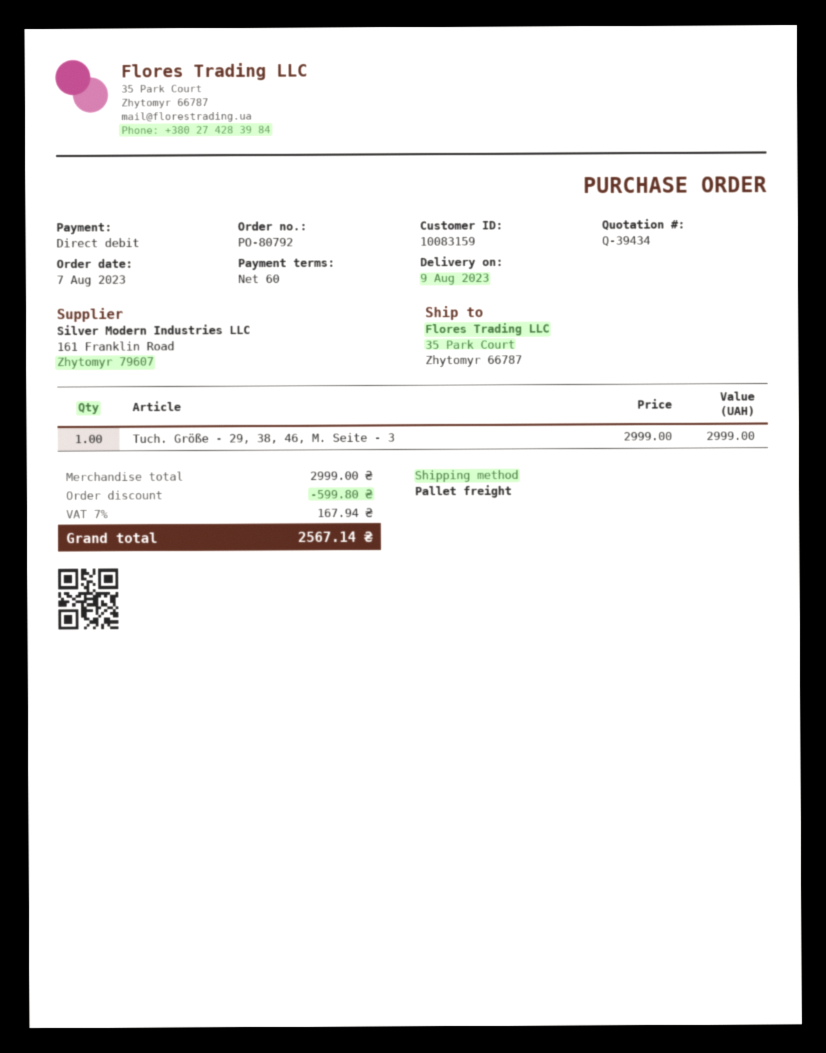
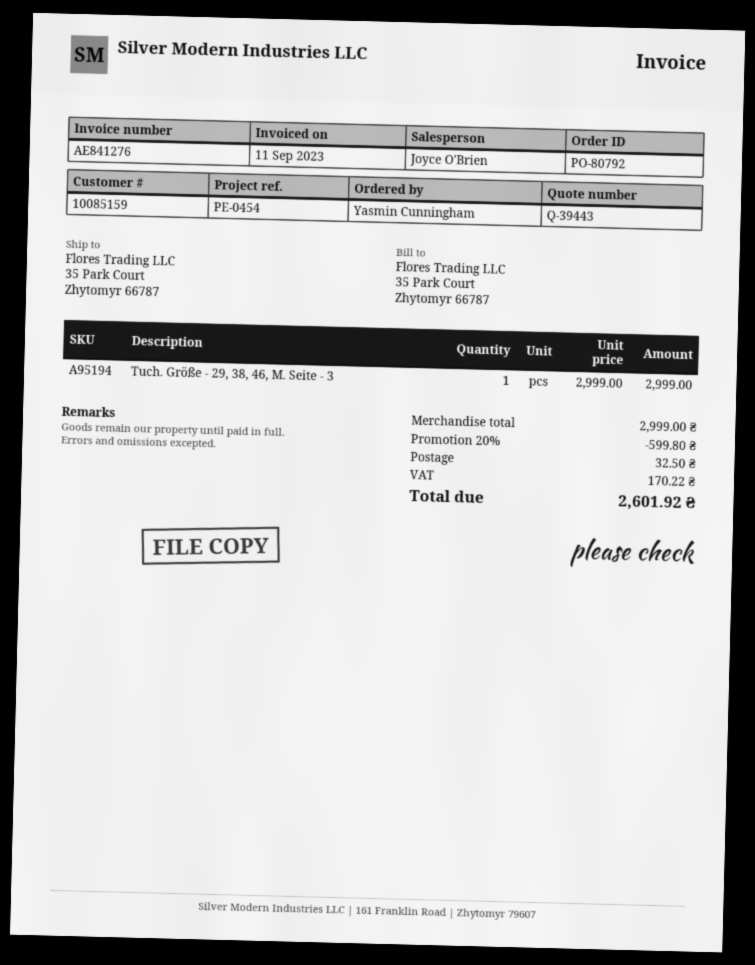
quote number: Q-39434 -> Q-39443
customer number: 10083159 -> 10085159
shipping: none -> 32.50
tax: 167.94 -> 170.22
total: 2567.14 -> 2601.92

